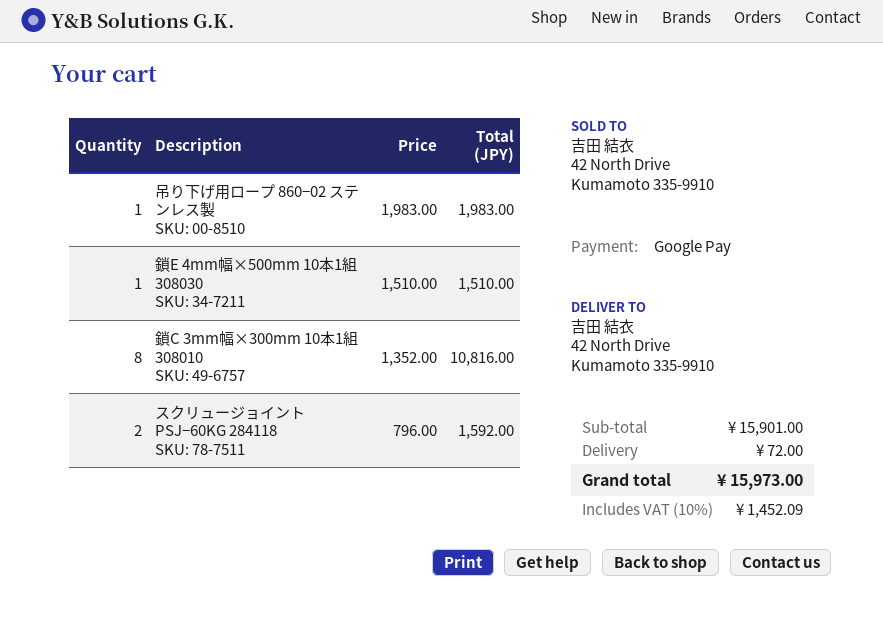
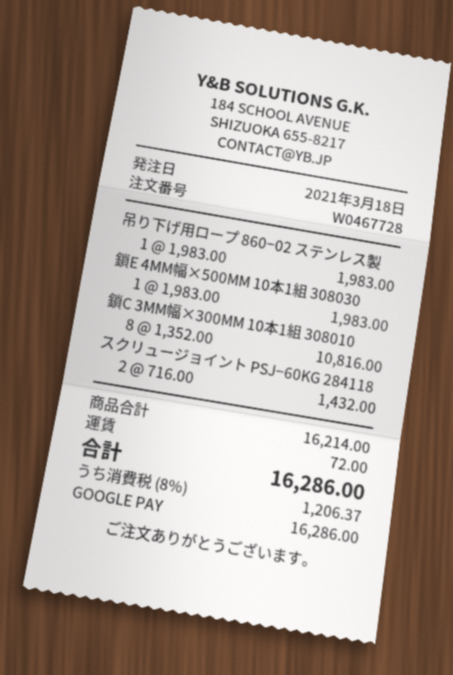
鎖E 4mm幅×500mm 10本1組 308030: 1 x 1510.00 = 1510.00 -> 1 x 1983.00 = 1983.00
スクリュージョイント PSJ−60KG 284118: 2 x 796.00 = 1592.00 -> 2 x 716.00 = 1432.00
subtotal: 15901.00 -> 16214.00
tax: 10% = 1452.09 -> 8% = 1206.37
total: 15973.00 -> 16286.00

